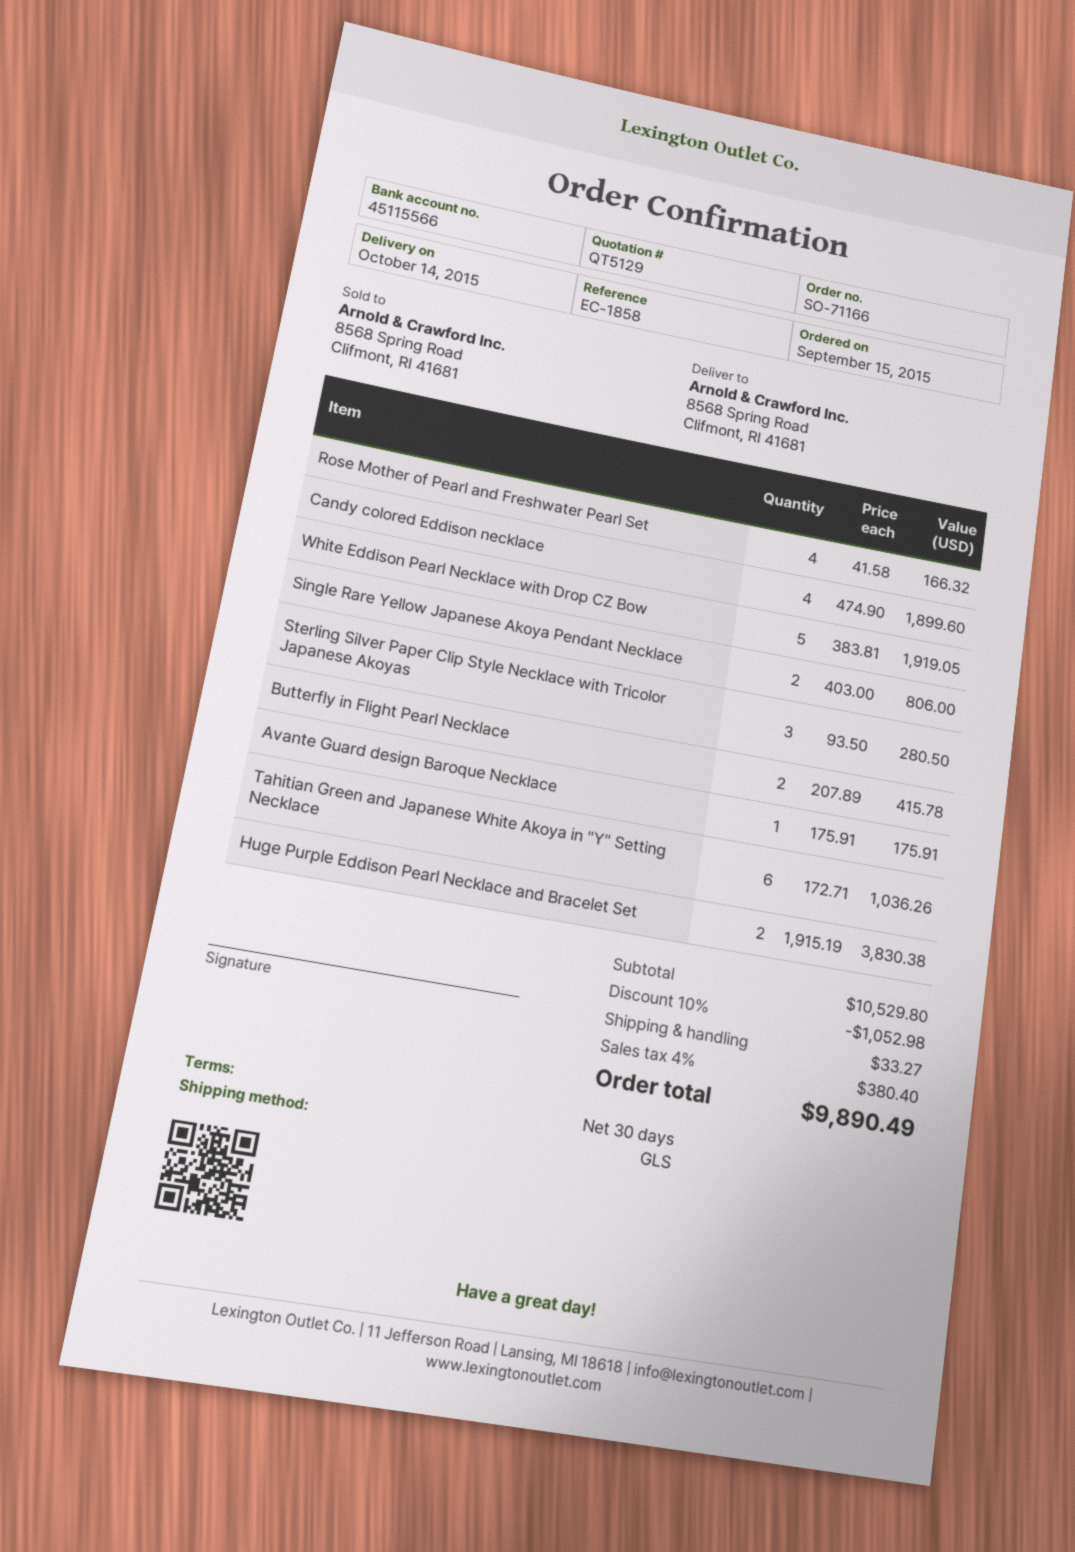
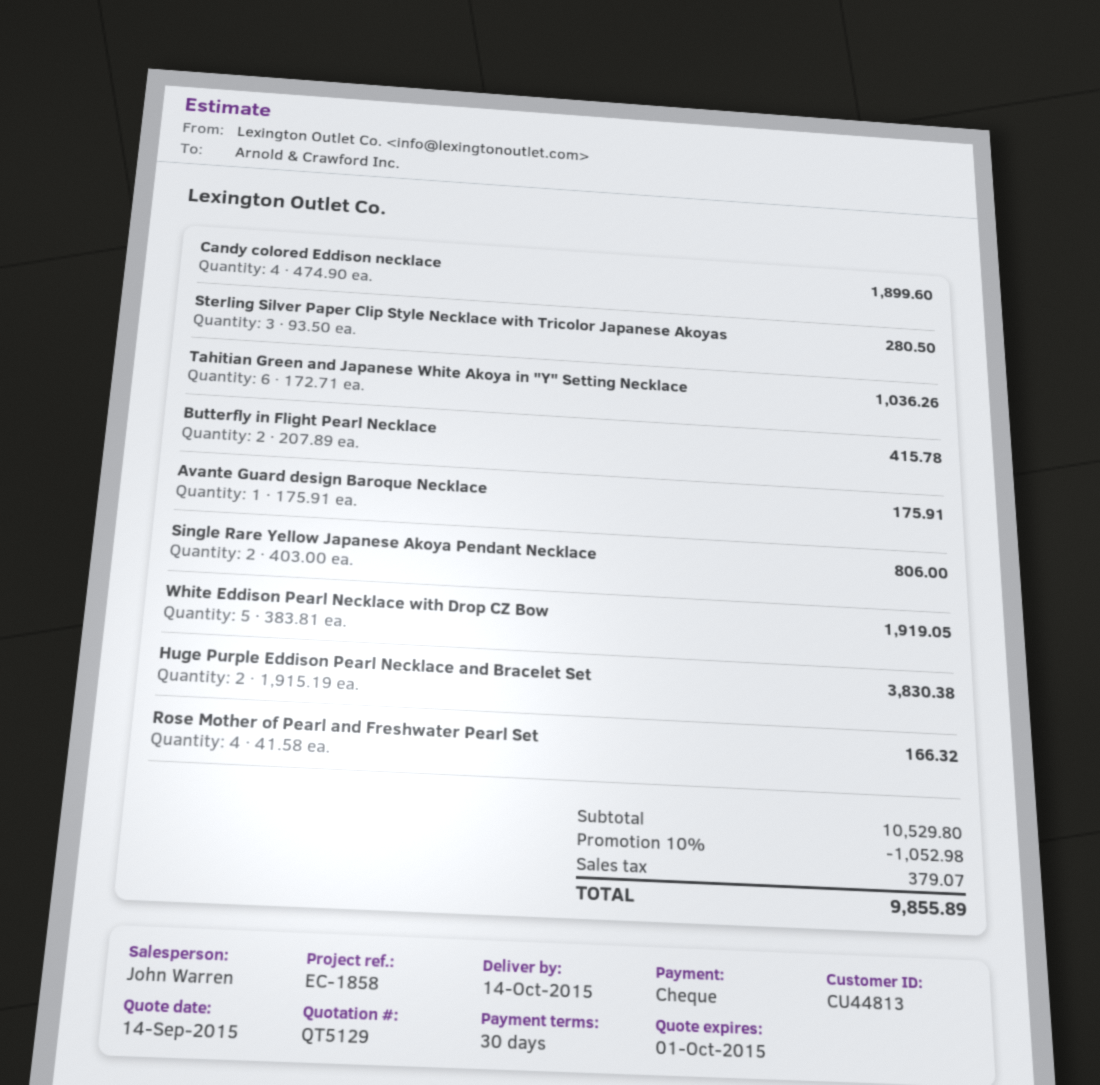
shipping: 33.27 -> none
tax: 380.40 -> 379.07
total: 9890.49 -> 9855.89

